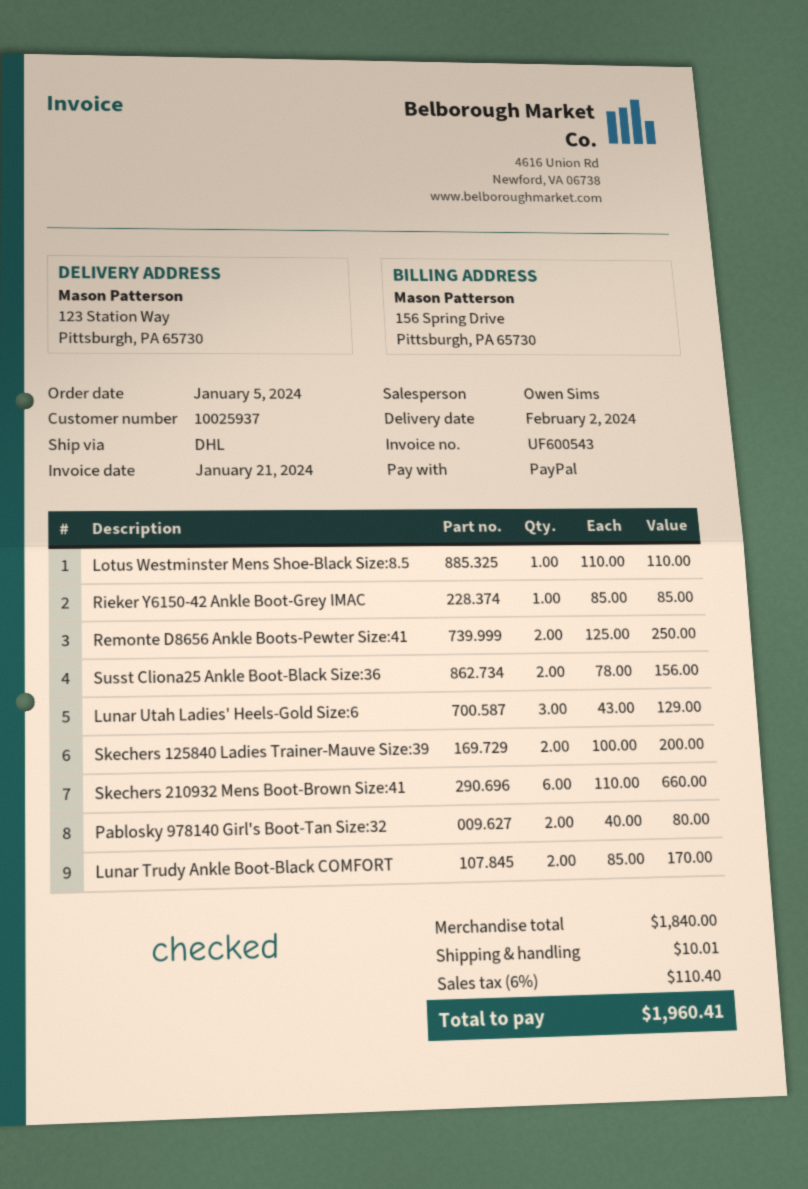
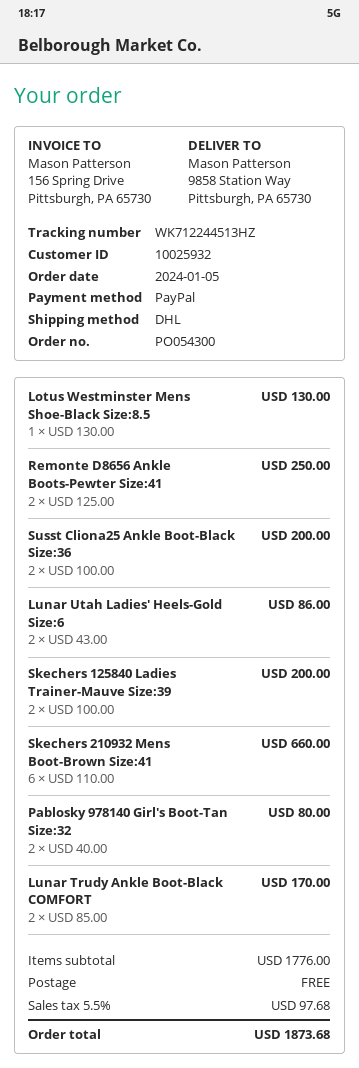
customer number: 10025937 -> 10025932
ship to: 123 Station Way, Pittsburgh, PA 65730 -> 9858 Station Way, Pittsburgh, PA 65730
Lotus Westminster Mens Shoe-Black Size:8.5: 1 x 110.00 = 110.00 -> 1 x 130.00 = 130.00
Rieker Y6150-42 Ankle Boot-Grey IMAC: 1 x 85.00 = 85.00 -> none
Susst Cliona25 Ankle Boot-Black Size:36: 2 x 78.00 = 156.00 -> 2 x 100.00 = 200.00
Lunar Utah Ladies' Heels-Gold Size:6: 3 x 43.00 = 129.00 -> 2 x 43.00 = 86.00
subtotal: 1840.00 -> 1776.00
shipping: 10.01 -> 0.00
tax: 6% = 110.40 -> 5.5% = 97.68
total: 1960.41 -> 1873.68

